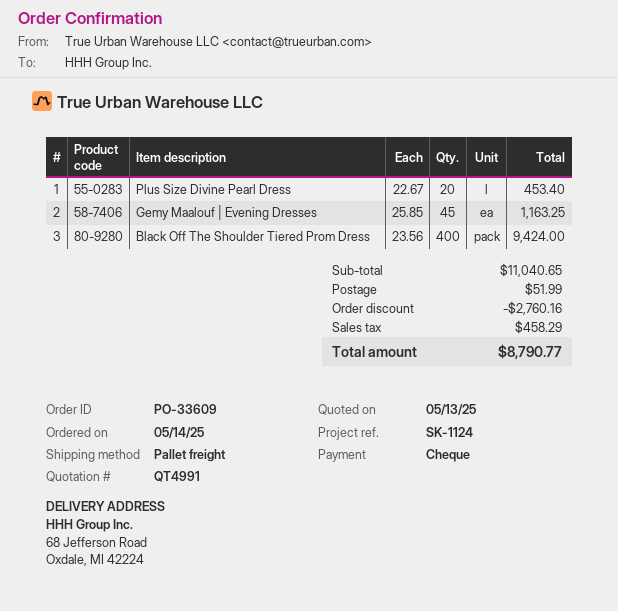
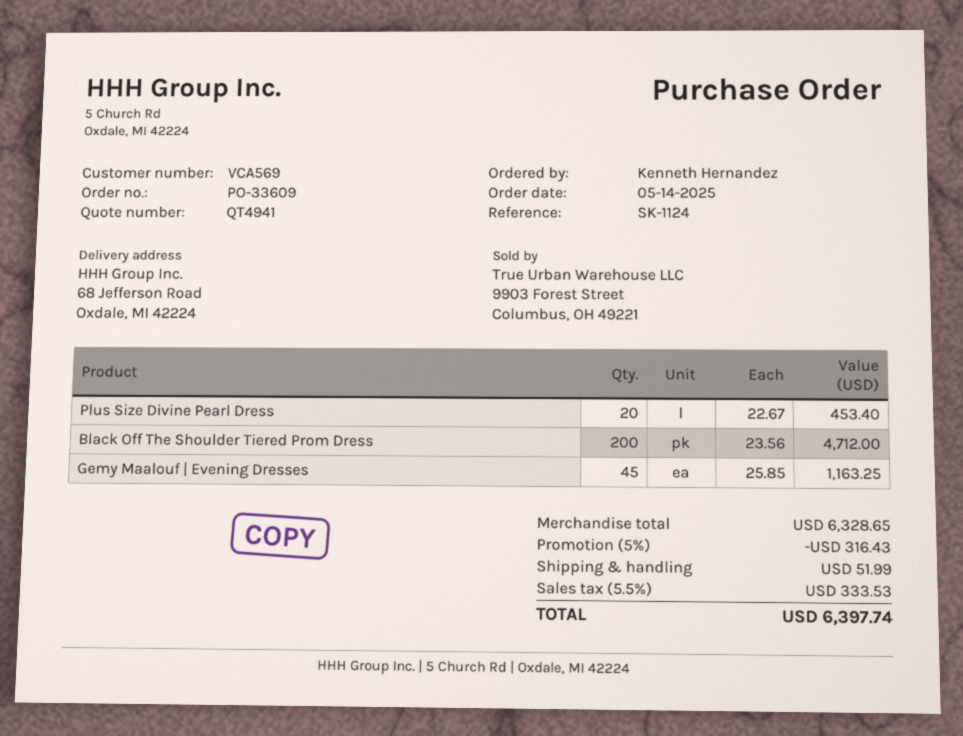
quote number: QT4991 -> QT4941
Black Off The Shoulder Tiered Prom Dress: 400 x 23.56 = 9424.00 -> 200 x 23.56 = 4712.00
subtotal: 11040.65 -> 6328.65
discount: 2760.16 -> 316.43
tax: 458.29 -> 333.53
total: 8790.77 -> 6397.74

